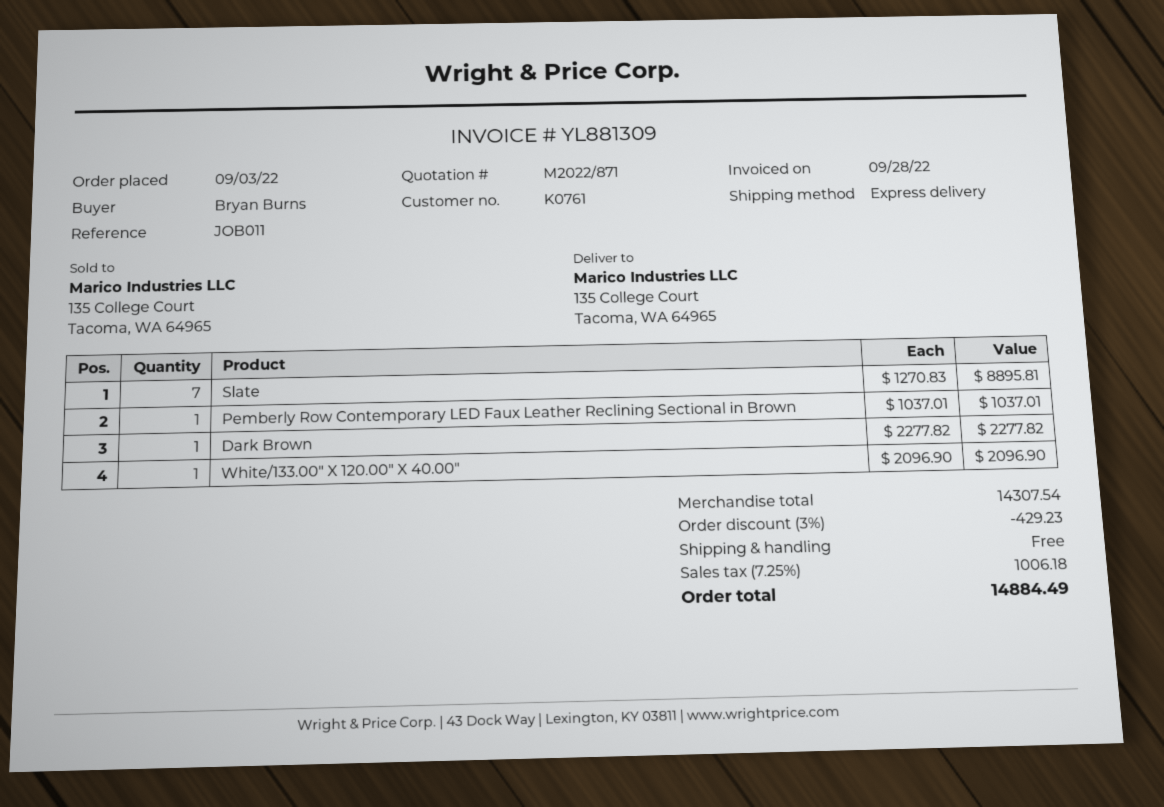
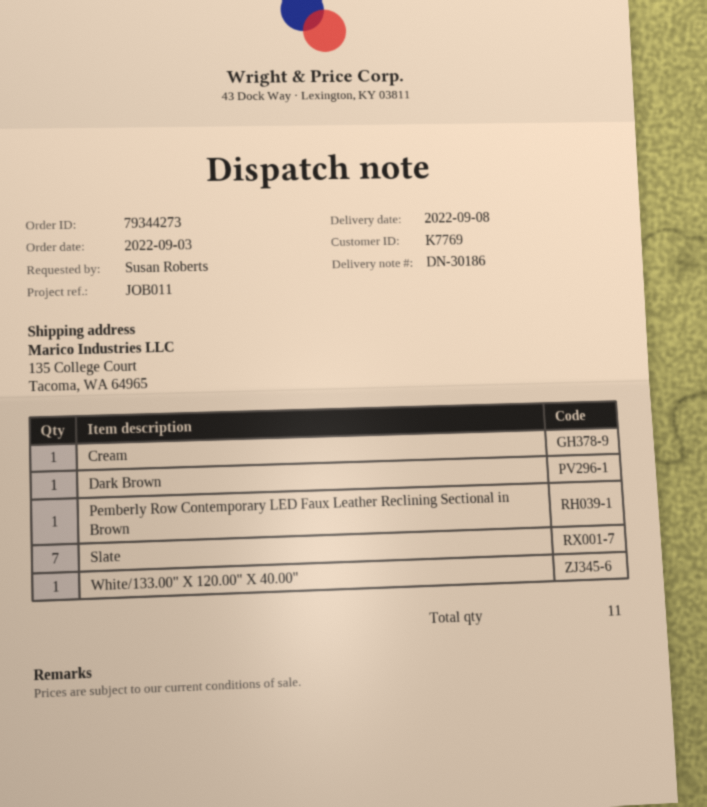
customer number: K0761 -> K7769
ordered by: Bryan Burns -> Susan Roberts
Cream: none -> 1

